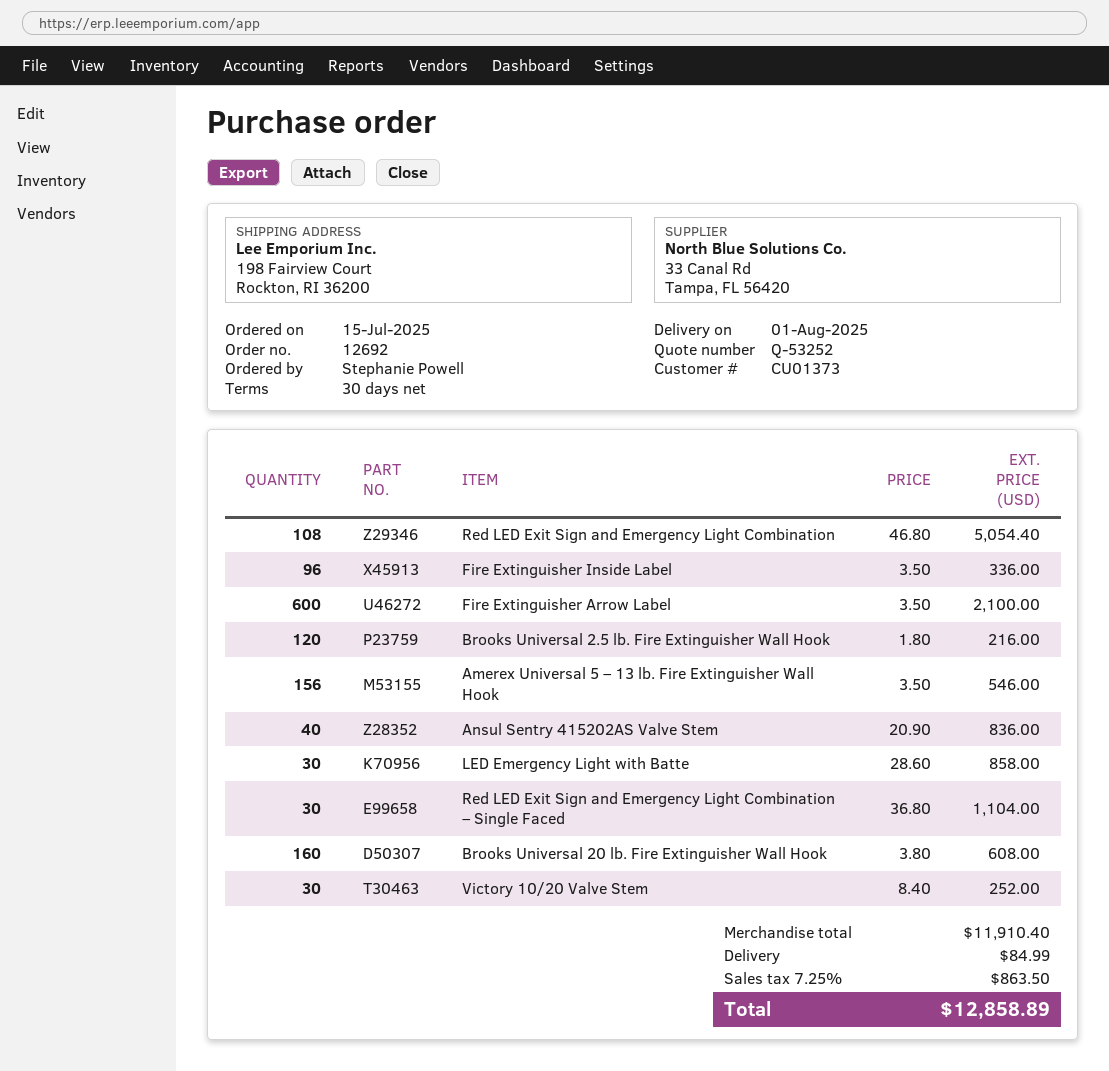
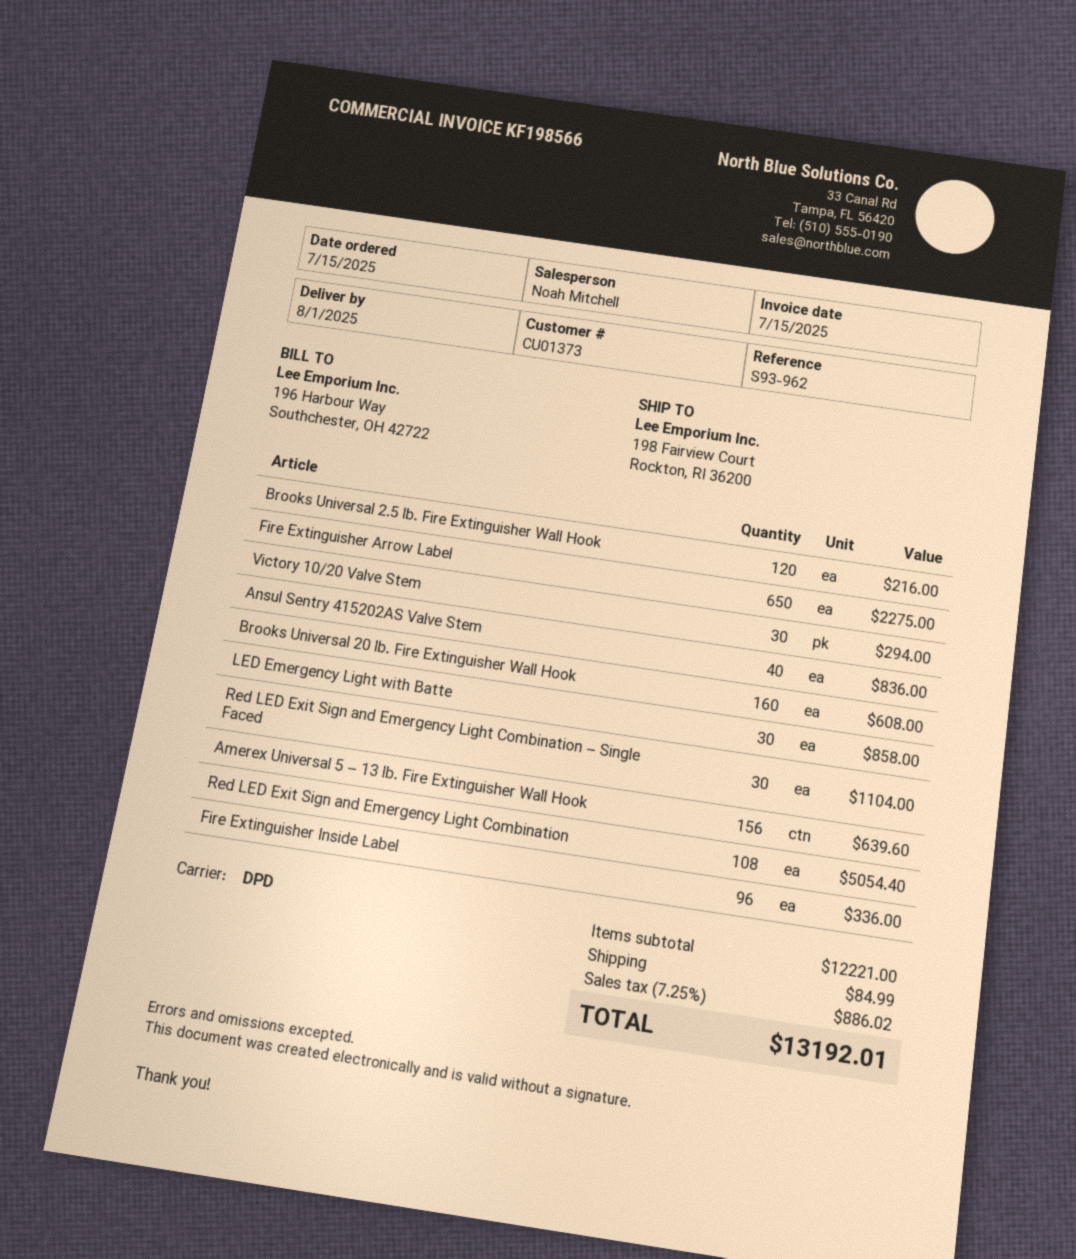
Fire Extinguisher Arrow Label: 600 for 2100.00 -> 650 for 2275.00
Amerex Universal 5 – 13 lb. Fire Extinguisher Wall Hook: 156 for 546.00 -> 156 for 639.60
Victory 10/20 Valve Stem: 30 for 252.00 -> 30 for 294.00
subtotal: 11910.40 -> 12221.00
tax: 7.25% = 863.50 -> 7.25% = 886.02
total: 12858.89 -> 13192.01

